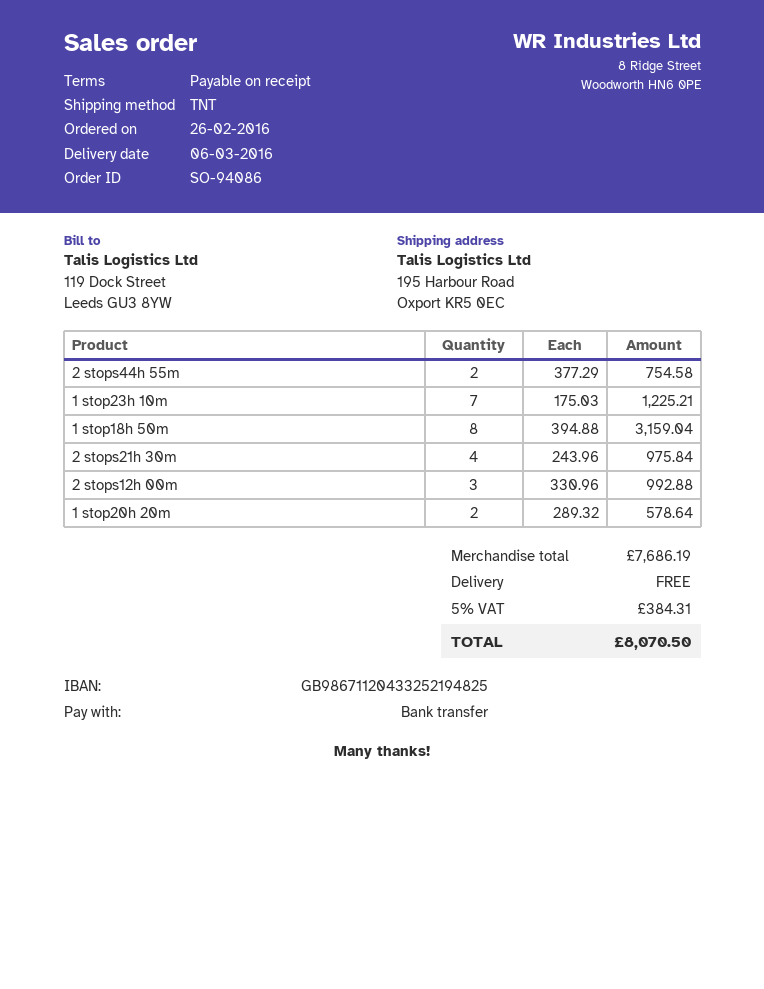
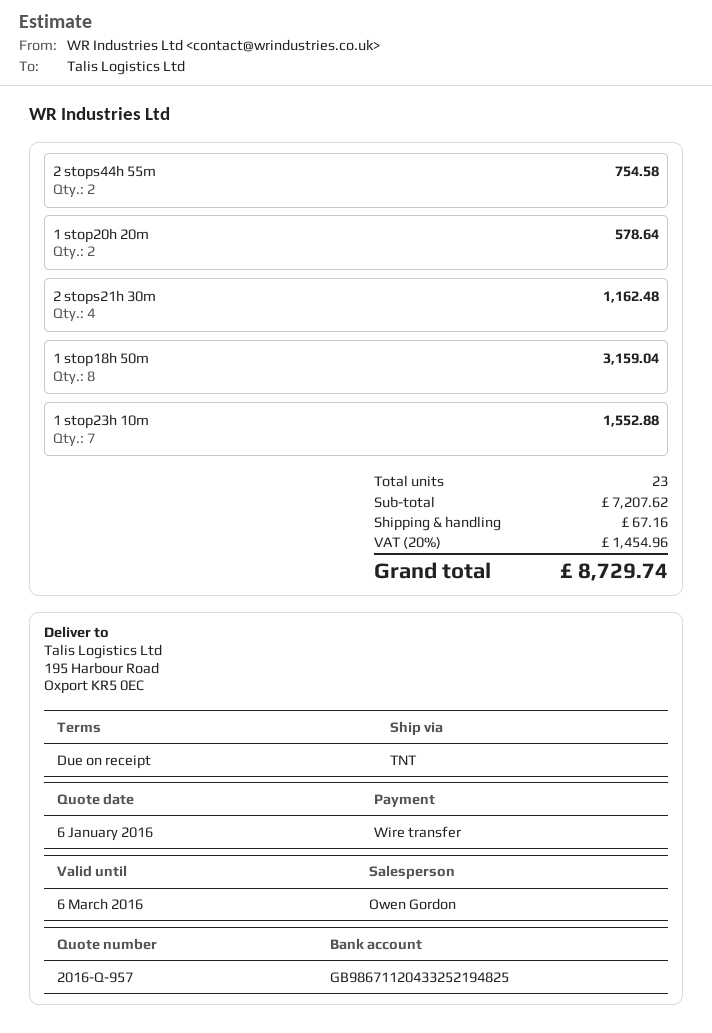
1 stop23h 10m: 7 for 1225.21 -> 7 for 1552.88
2 stops21h 30m: 4 for 975.84 -> 4 for 1162.48
2 stops12h 00m: 3 for 992.88 -> none
subtotal: 7686.19 -> 7207.62
shipping: 0.00 -> 67.16
tax: 5% = 384.31 -> 20% = 1454.96
total: 8070.50 -> 8729.74

